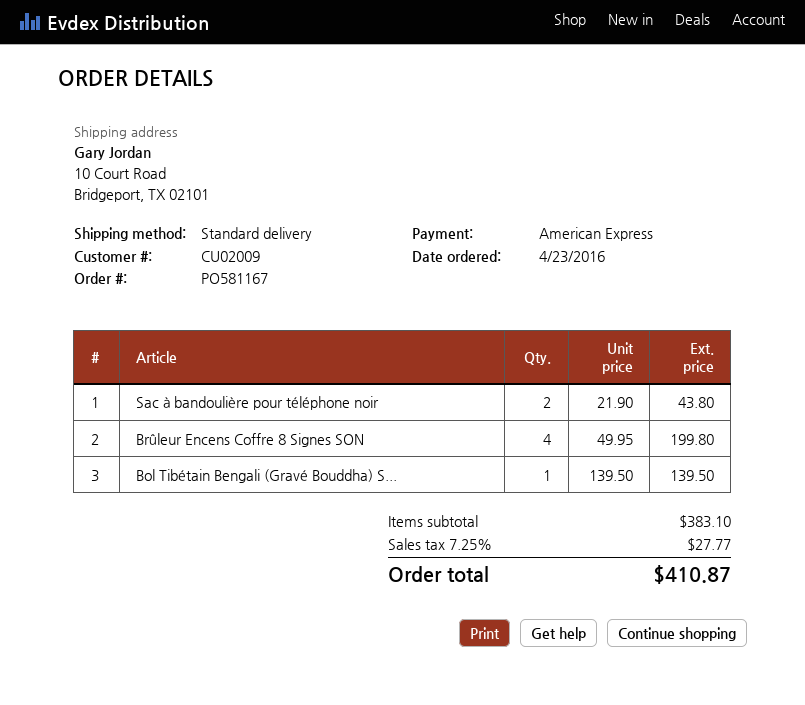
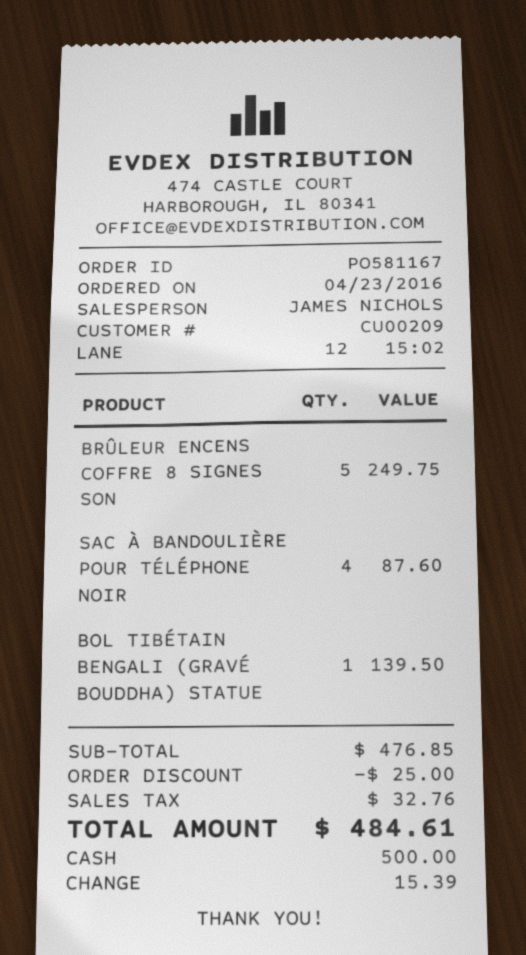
customer number: CU02009 -> CU00209
payment method: American Express -> cash
Sac à bandoulière pour téléphone noir: 2 for 43.80 -> 4 for 87.60
Brûleur Encens Coffre 8 Signes SON: 4 for 199.80 -> 5 for 249.75
subtotal: 383.10 -> 476.85
discount: none -> 25.00
tax: 27.77 -> 32.76
total: 410.87 -> 484.61

